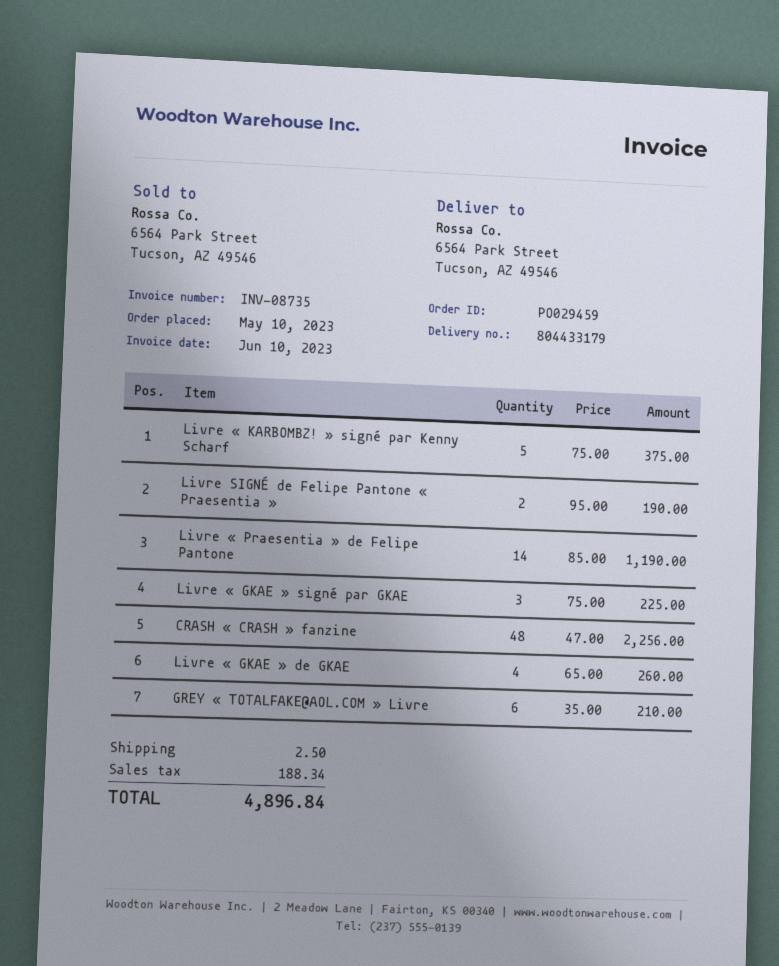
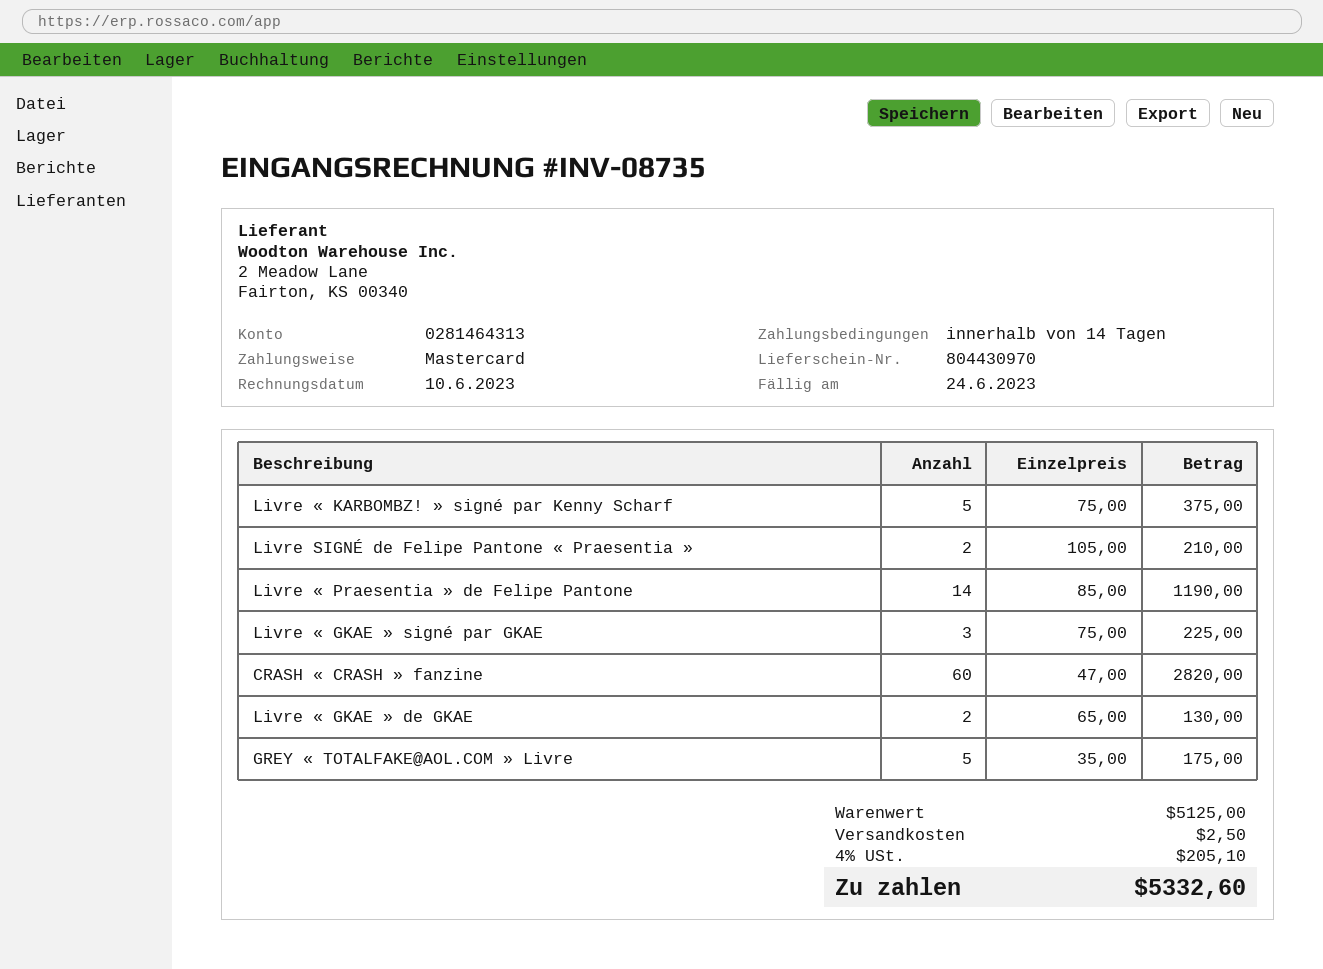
delivery note number: 804433179 -> 804430970
Livre SIGNÉ de Felipe Pantone « Praesentia »: 2 x 95.00 = 190.00 -> 2 x 105.00 = 210.00
CRASH « CRASH » fanzine: 48 x 47.00 = 2256.00 -> 60 x 47.00 = 2820.00
Livre « GKAE » de GKAE: 4 x 65.00 = 260.00 -> 2 x 65.00 = 130.00
GREY « TOTALFAKE@AOL.COM » Livre: 6 x 35.00 = 210.00 -> 5 x 35.00 = 175.00
tax: 188.34 -> 205.10
total: 4896.84 -> 5332.60

